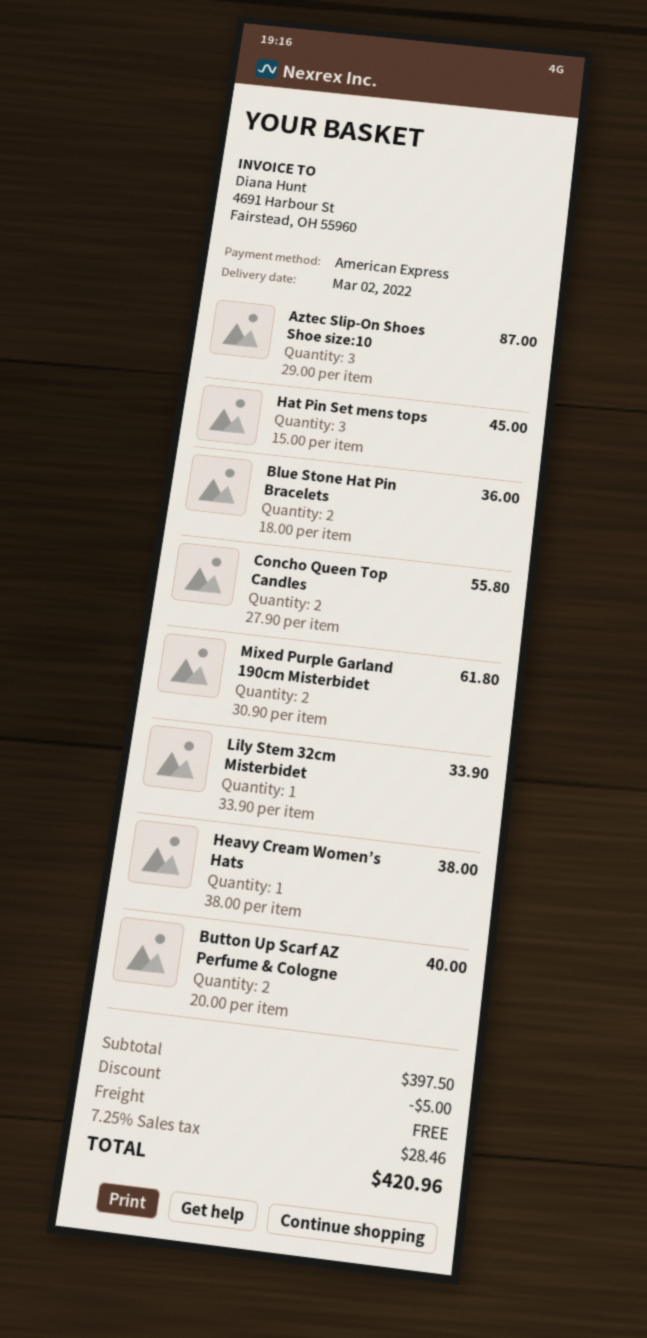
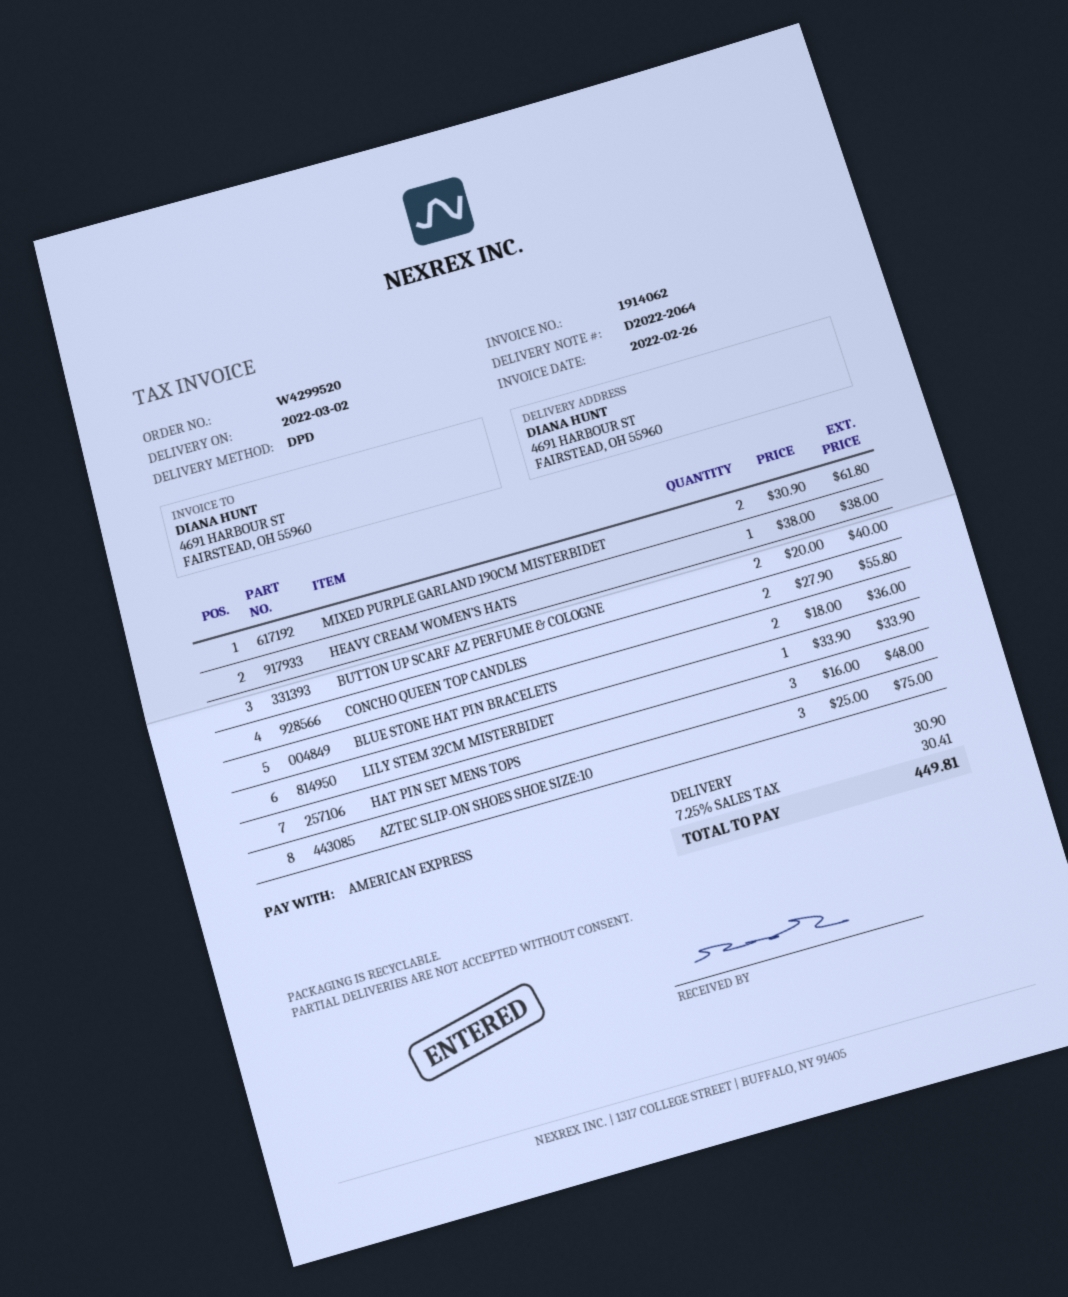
Aztec Slip-On Shoes Shoe size:10: 3 x 29.00 = 87.00 -> 3 x 25.00 = 75.00
Hat Pin Set mens tops: 3 x 15.00 = 45.00 -> 3 x 16.00 = 48.00
discount: 5.00 -> none
shipping: 0.00 -> 30.90
tax: 7.25% = 28.46 -> 7.25% = 30.41
total: 420.96 -> 449.81

